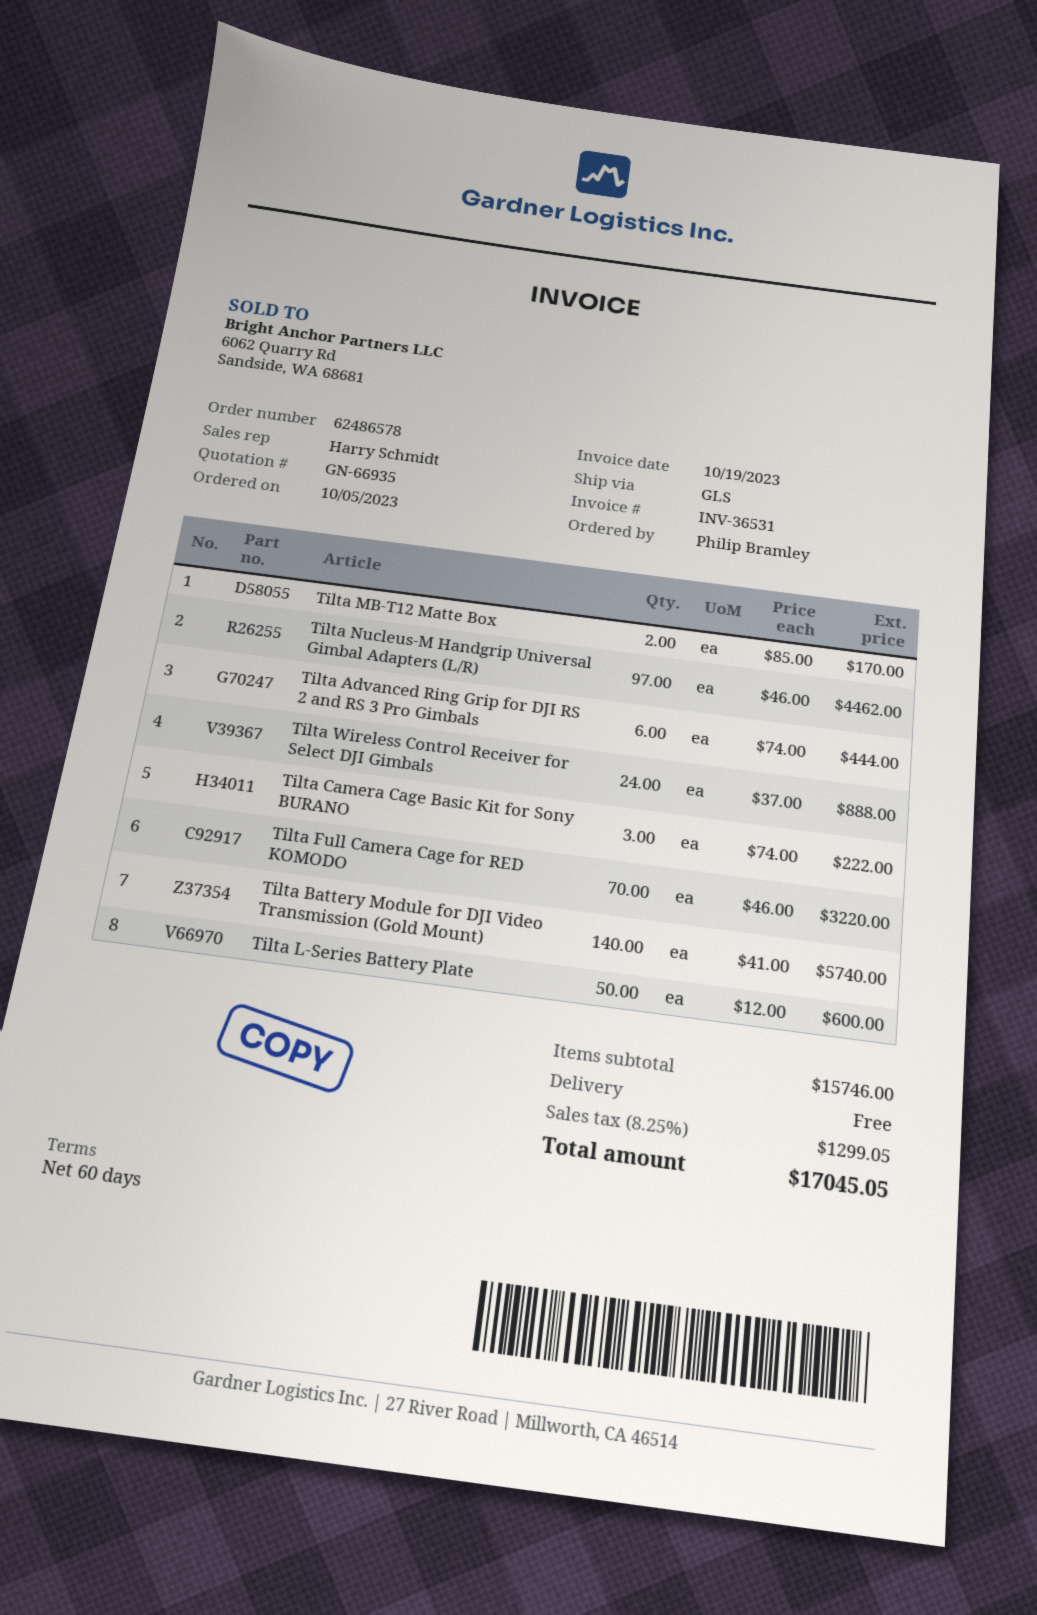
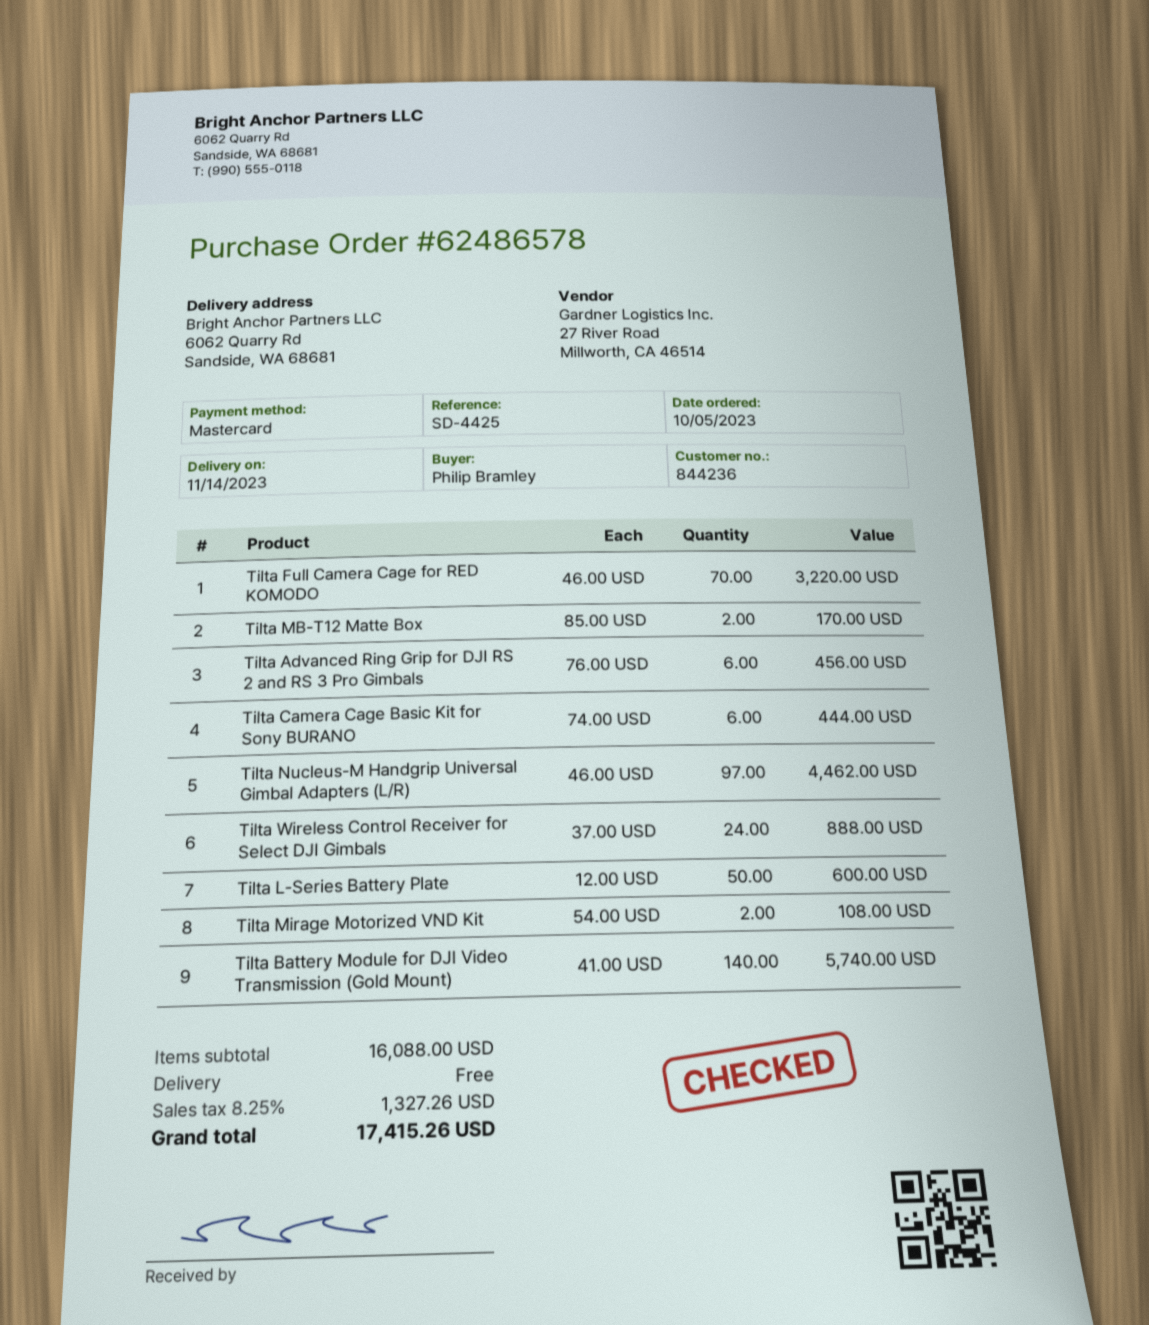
Tilta Advanced Ring Grip for DJI RS 2 and RS 3 Pro Gimbals: 6 x 74.00 = 444.00 -> 6 x 76.00 = 456.00
Tilta Camera Cage Basic Kit for Sony BURANO: 3 x 74.00 = 222.00 -> 6 x 74.00 = 444.00
Tilta Mirage Motorized VND Kit: none -> 2 x 54.00 = 108.00
subtotal: 15746.00 -> 16088.00
tax: 8.25% = 1299.05 -> 8.25% = 1327.26
total: 17045.05 -> 17415.26

